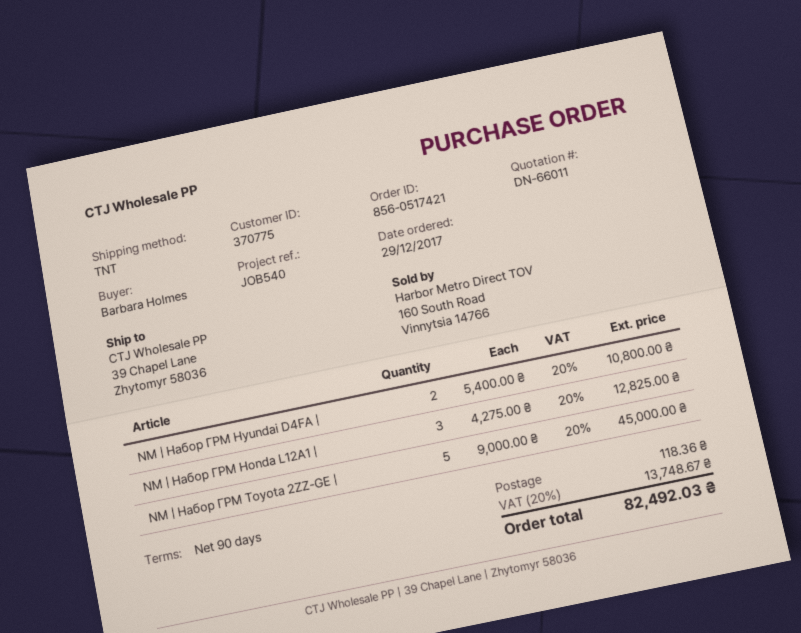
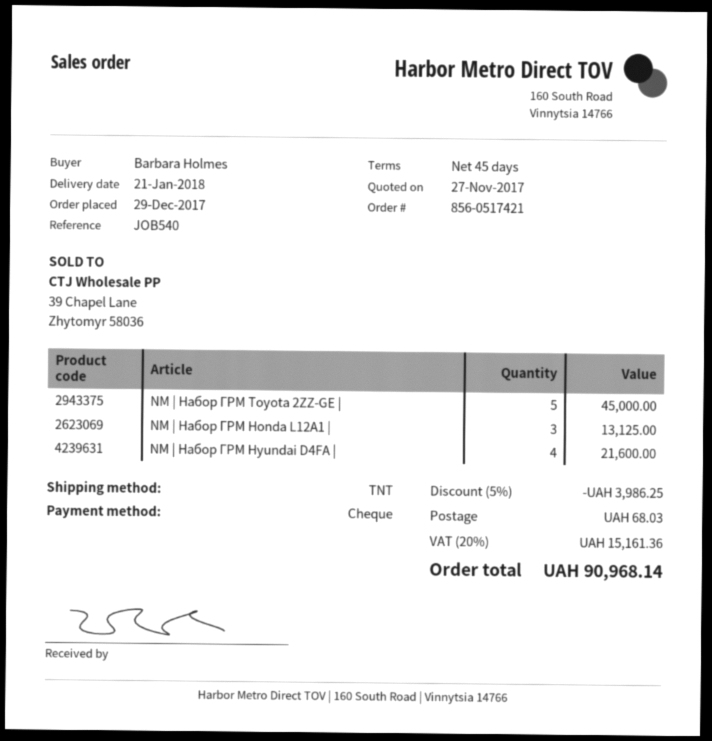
payment terms: 90 days -> 45 days
NM | Набор ГРМ Hyundai D4FA |: 2 for 10800.00 -> 4 for 21600.00
NM | Набор ГРМ Honda L12A1 |: 3 for 12825.00 -> 3 for 13125.00
discount: none -> 5% = 3986.25
shipping: 118.36 -> 68.03
tax: 20% = 13748.67 -> 20% = 15161.36
total: 82492.03 -> 90968.14

